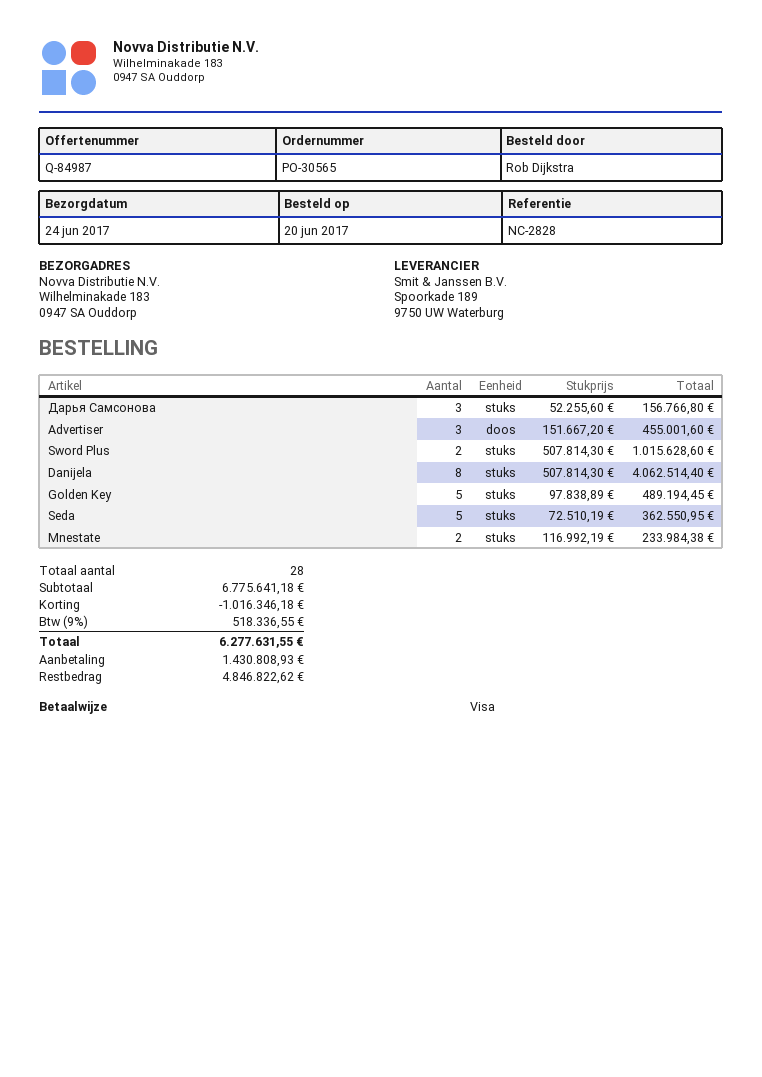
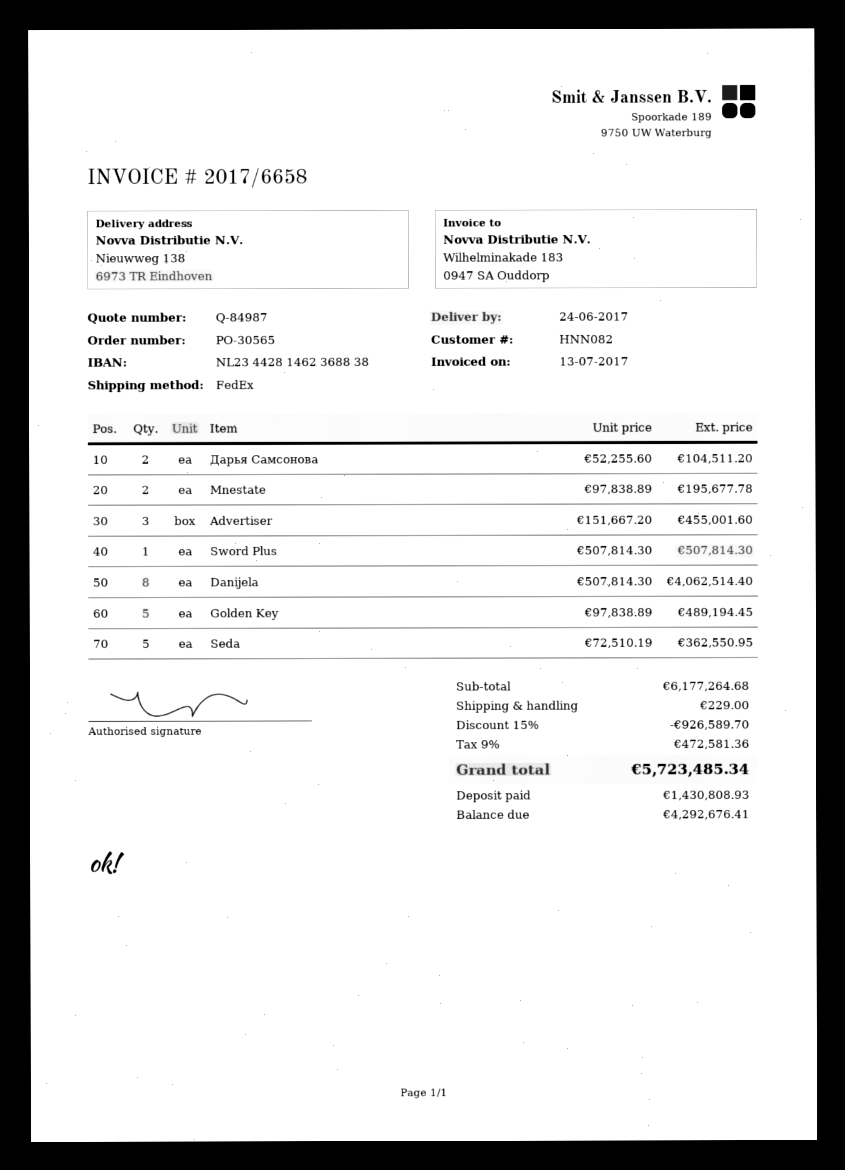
ship to: Wilhelminakade 183, 0947 SA Ouddorp -> Nieuwweg 138, 6973 TR Eindhoven
Дарья Самсонова: 3 x 52255.60 = 156766.80 -> 2 x 52255.60 = 104511.20
Sword Plus: 2 x 507814.30 = 1015628.60 -> 1 x 507814.30 = 507814.30
Mnestate: 2 x 116992.19 = 233984.38 -> 2 x 97838.89 = 195677.78
subtotal: 6775641.18 -> 6177264.68
discount: 1016346.18 -> 926589.70
shipping: none -> 229.00
tax: 9% = 518336.55 -> 9% = 472581.36
total: 6277631.55 -> 5723485.34
balance: 4846822.62 -> 4292676.41

